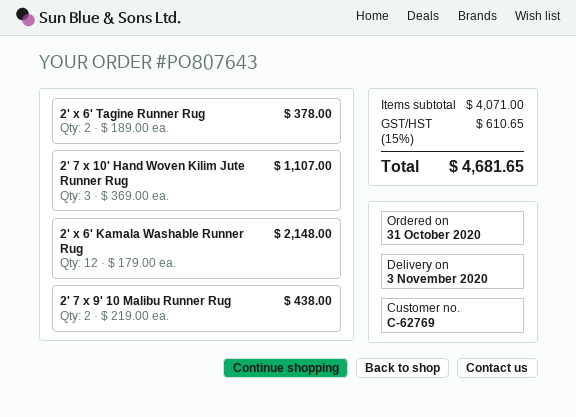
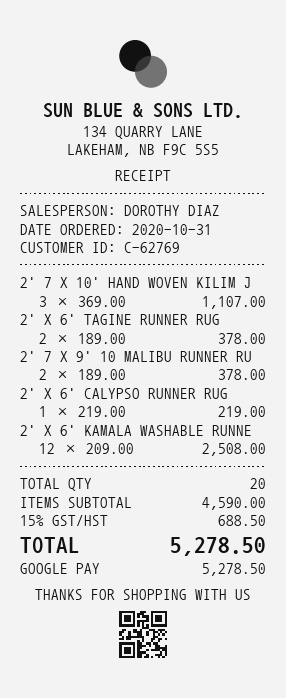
2' x 6' Kamala Washable Runner Rug: 12 x 179.00 = 2148.00 -> 12 x 209.00 = 2508.00
2' 7 x 9' 10 Malibu Runner Rug: 2 x 219.00 = 438.00 -> 2 x 189.00 = 378.00
2' X 6' CALYPSO RUNNER RUG: none -> 1 x 219.00 = 219.00
subtotal: 4071.00 -> 4590.00
tax: 15% = 610.65 -> 15% = 688.50
total: 4681.65 -> 5278.50

